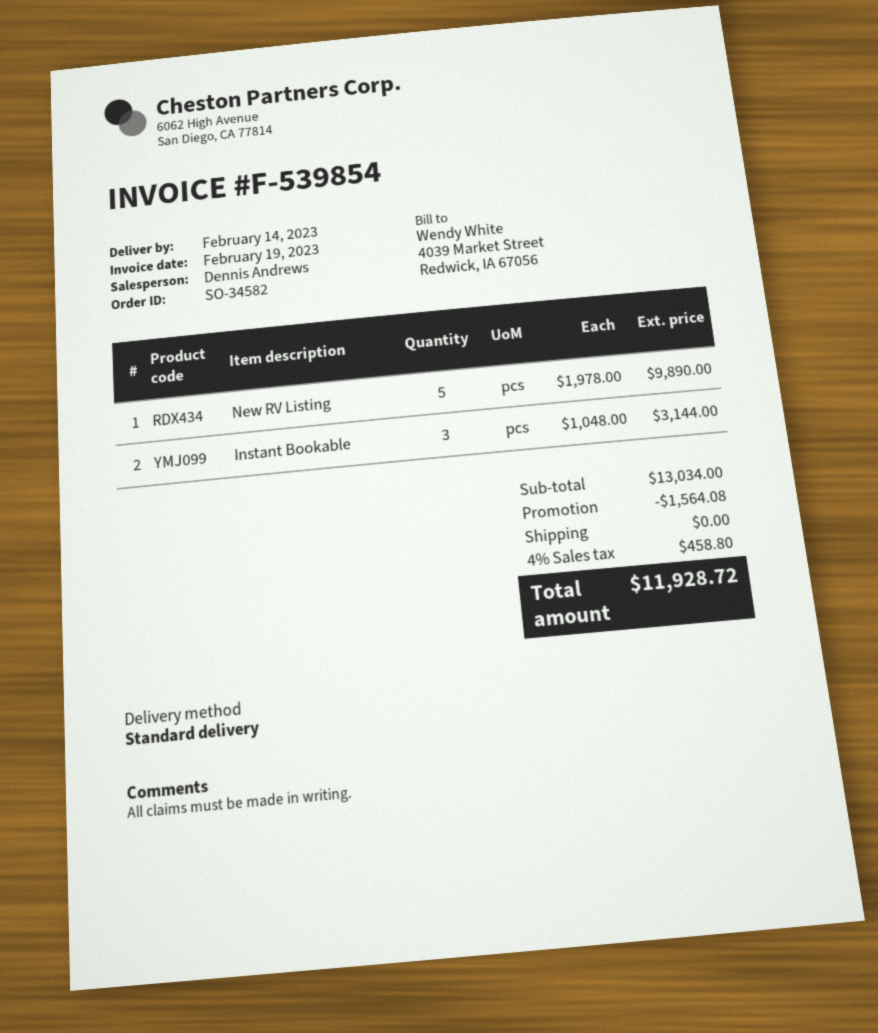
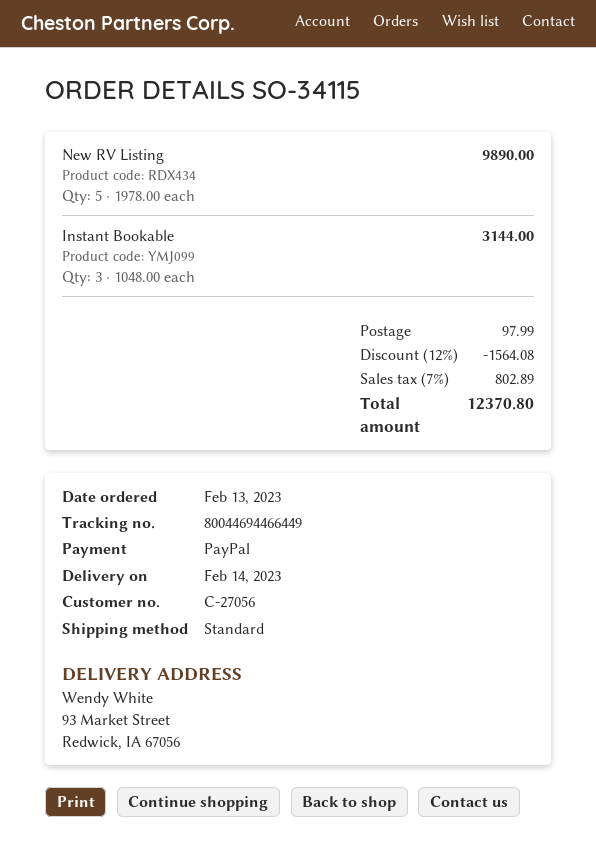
order number: SO-34582 -> SO-34115
shipping: 0.00 -> 97.99
tax: 4% = 458.80 -> 7% = 802.89
total: 11928.72 -> 12370.80

